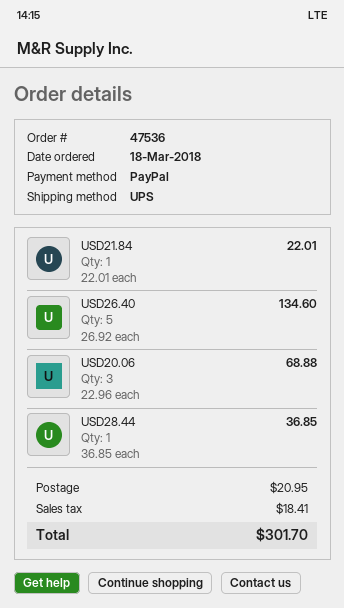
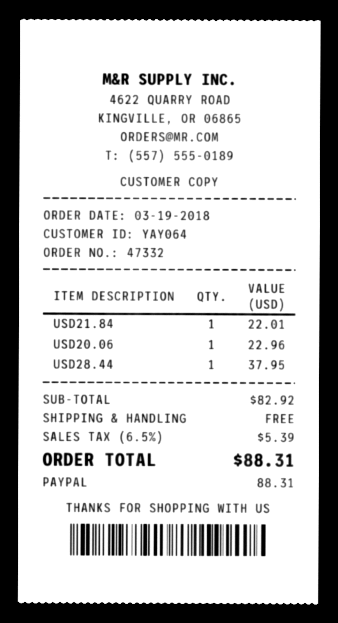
order number: 47536 -> 47332
order date: 2018-03-18 -> 2018-03-19
USD26.40: 5 for 134.60 -> none
USD20.06: 3 for 68.88 -> 1 for 22.96
USD28.44: 1 for 36.85 -> 1 for 37.95
shipping: 20.95 -> 0.00
tax: 18.41 -> 5.39
total: 301.70 -> 88.31

